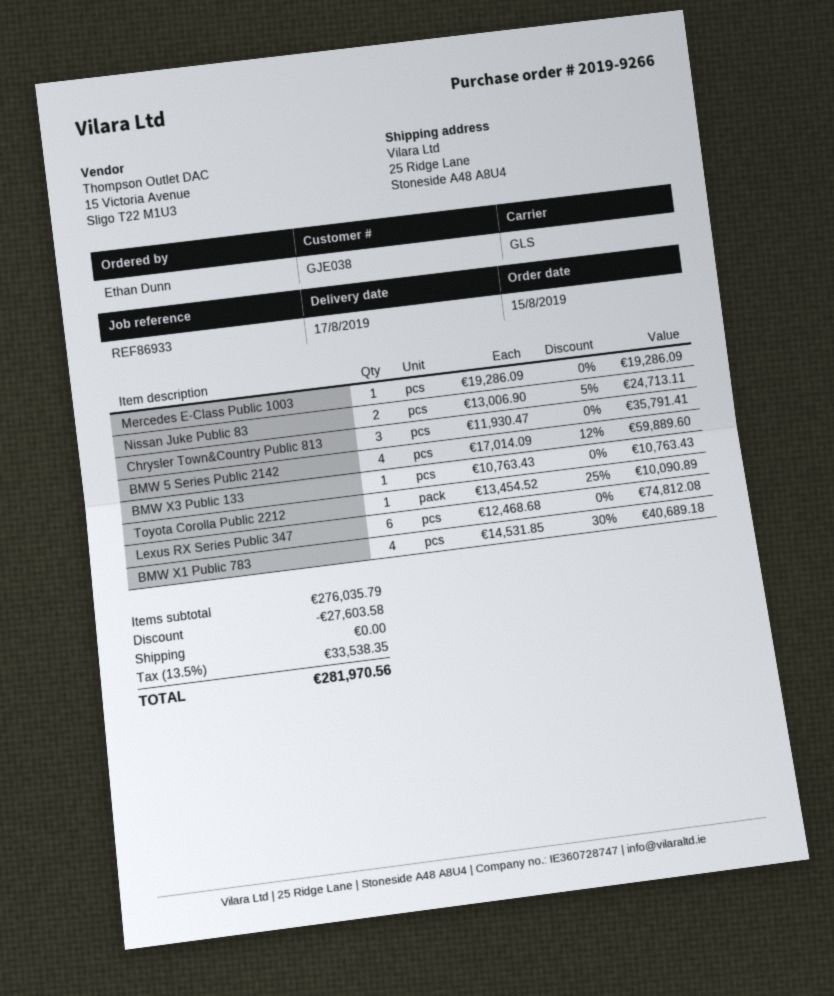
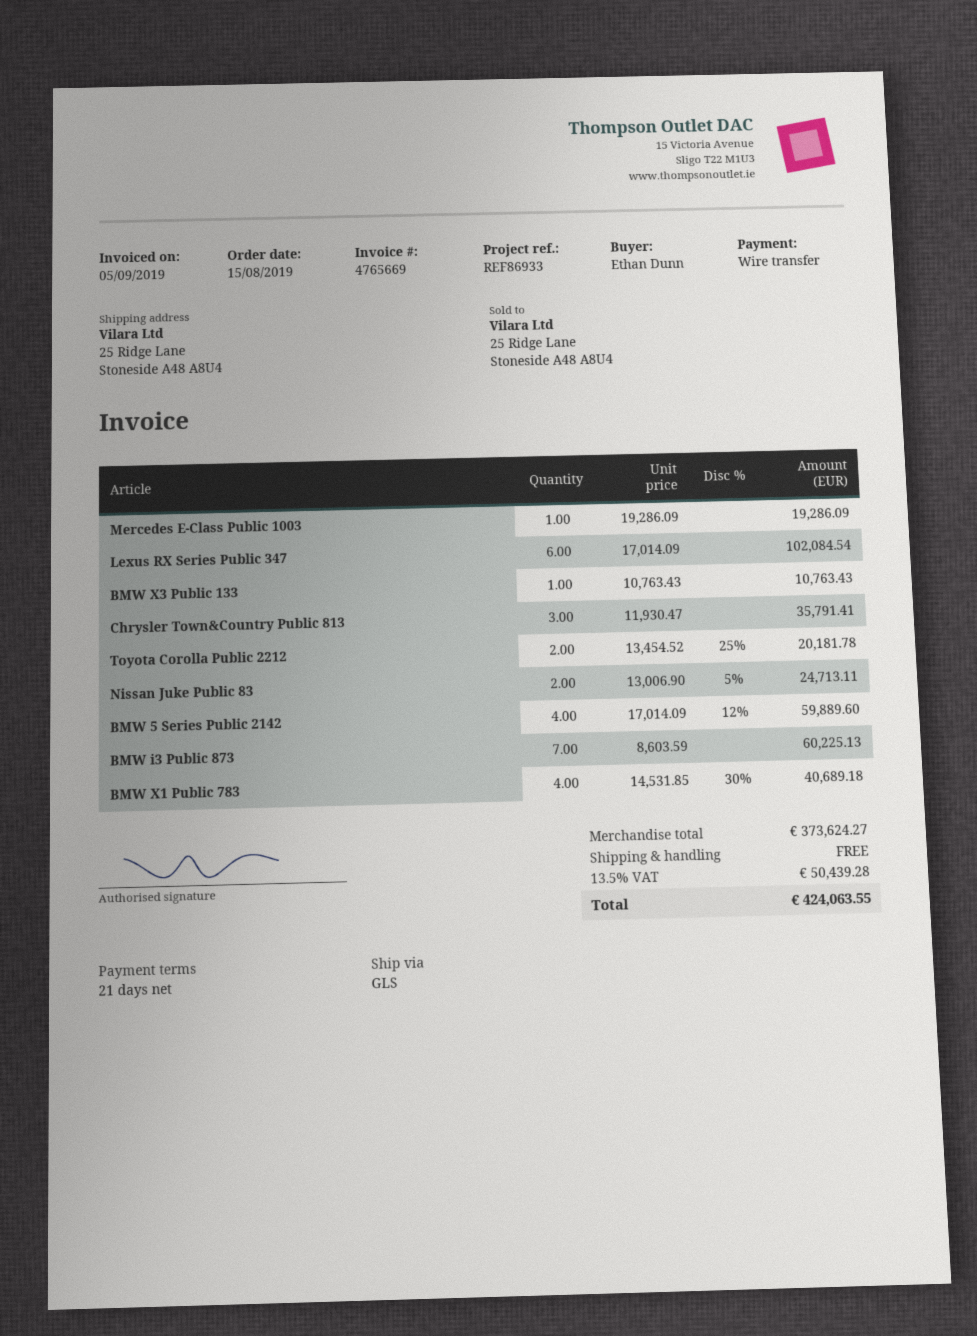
Toyota Corolla Public 2212: 1 x 13454.52 - 25% = 10090.89 -> 2 x 13454.52 - 25% = 20181.78
Lexus RX Series Public 347: 6 x 12468.68 = 74812.08 -> 6 x 17014.09 = 102084.54
BMW i3 Public 873: none -> 7 x 8603.59 = 60225.13
subtotal: 276035.79 -> 373624.27
discount: 27603.58 -> none
tax: 13.5% = 33538.35 -> 13.5% = 50439.28
total: 281970.56 -> 424063.55

